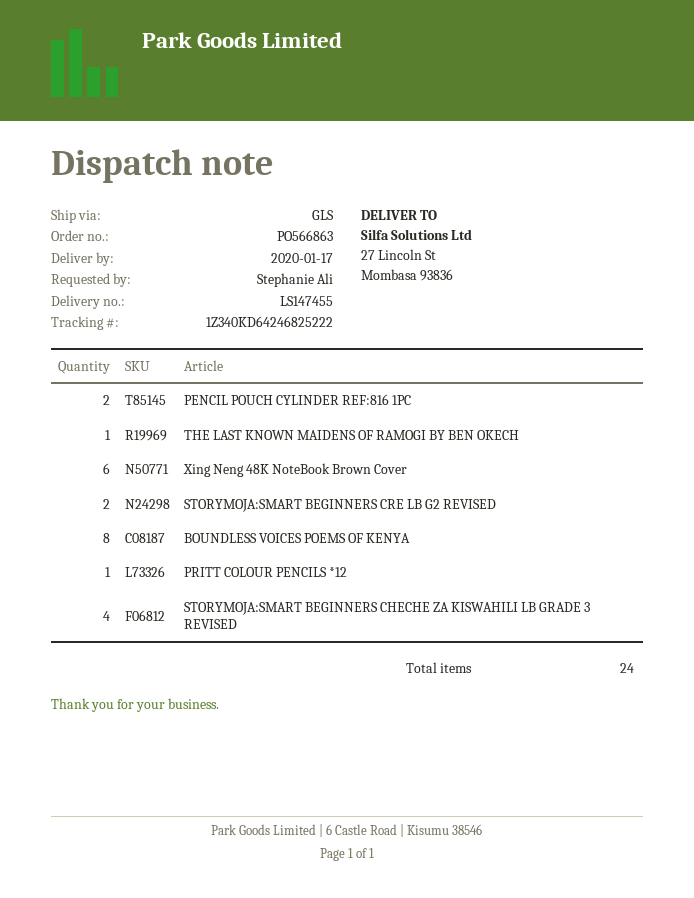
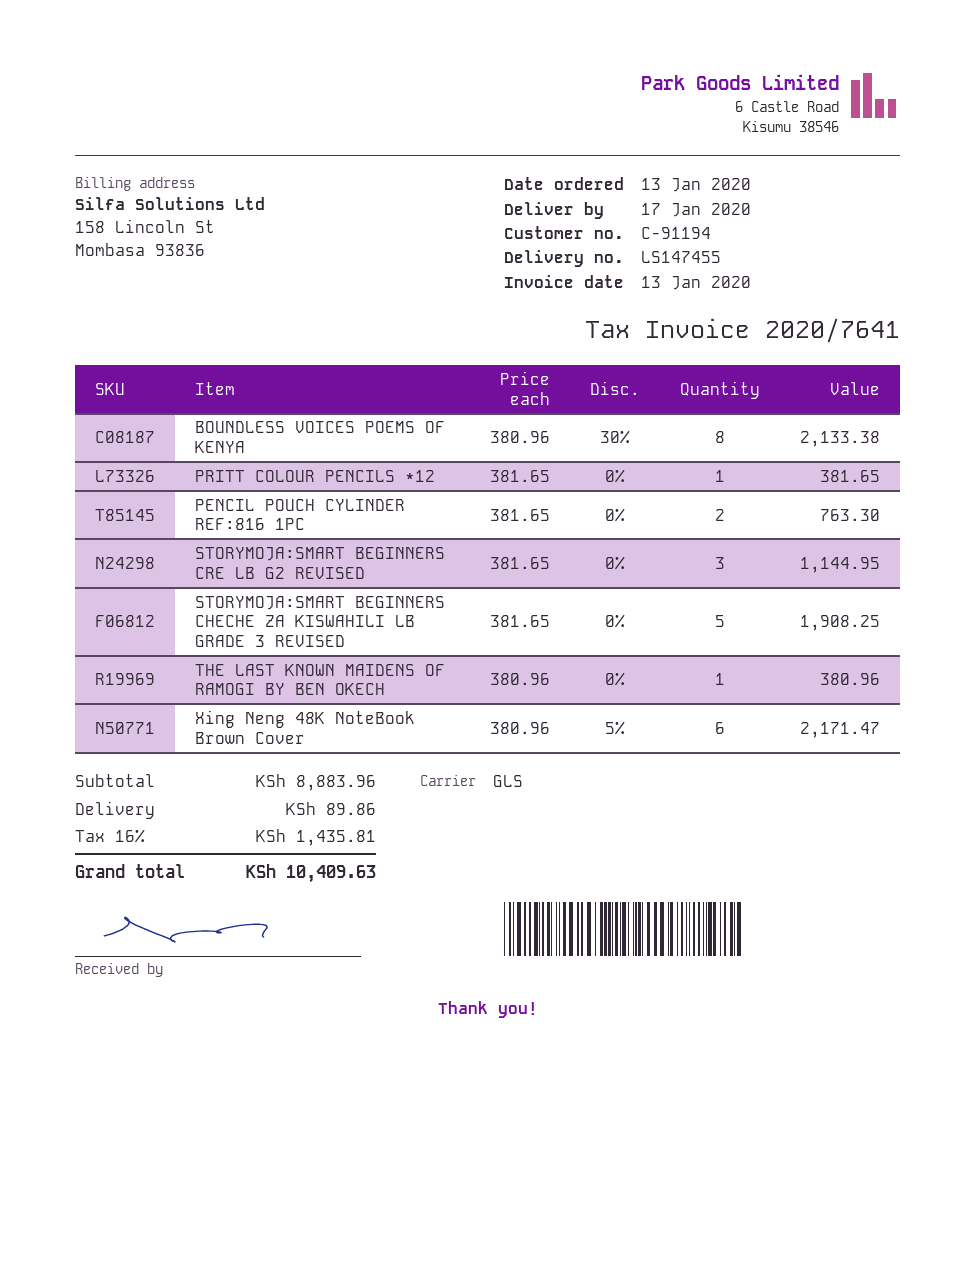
STORYMOJA:SMART BEGINNERS CRE LB G2 REVISED: 2 -> 3
STORYMOJA:SMART BEGINNERS CHECHE ZA KISWAHILI LB GRADE 3 REVISED: 4 -> 5

